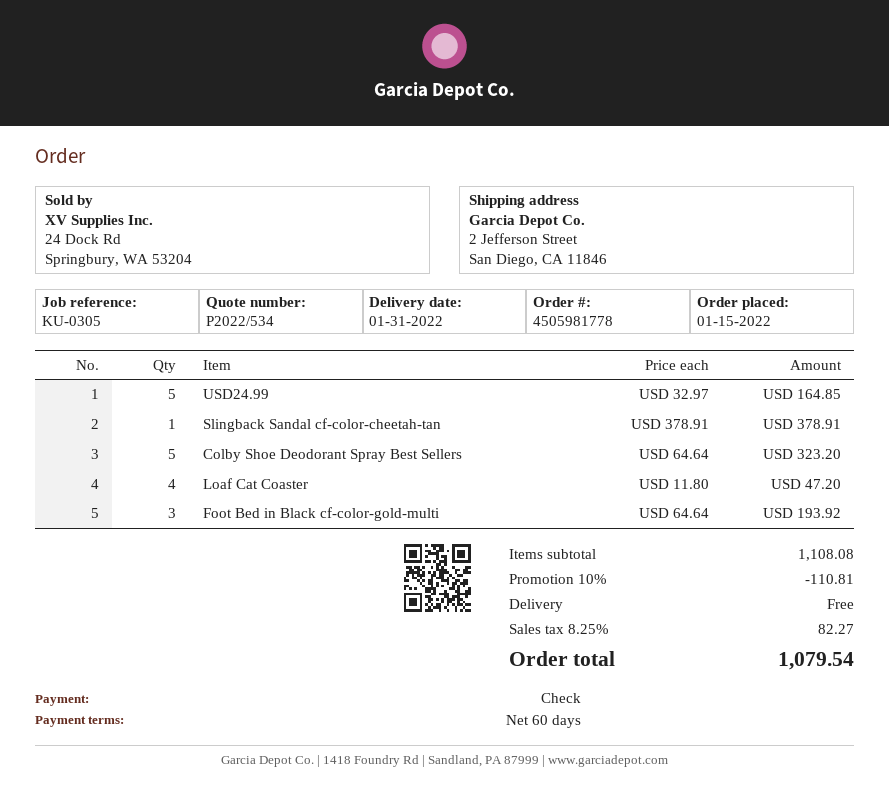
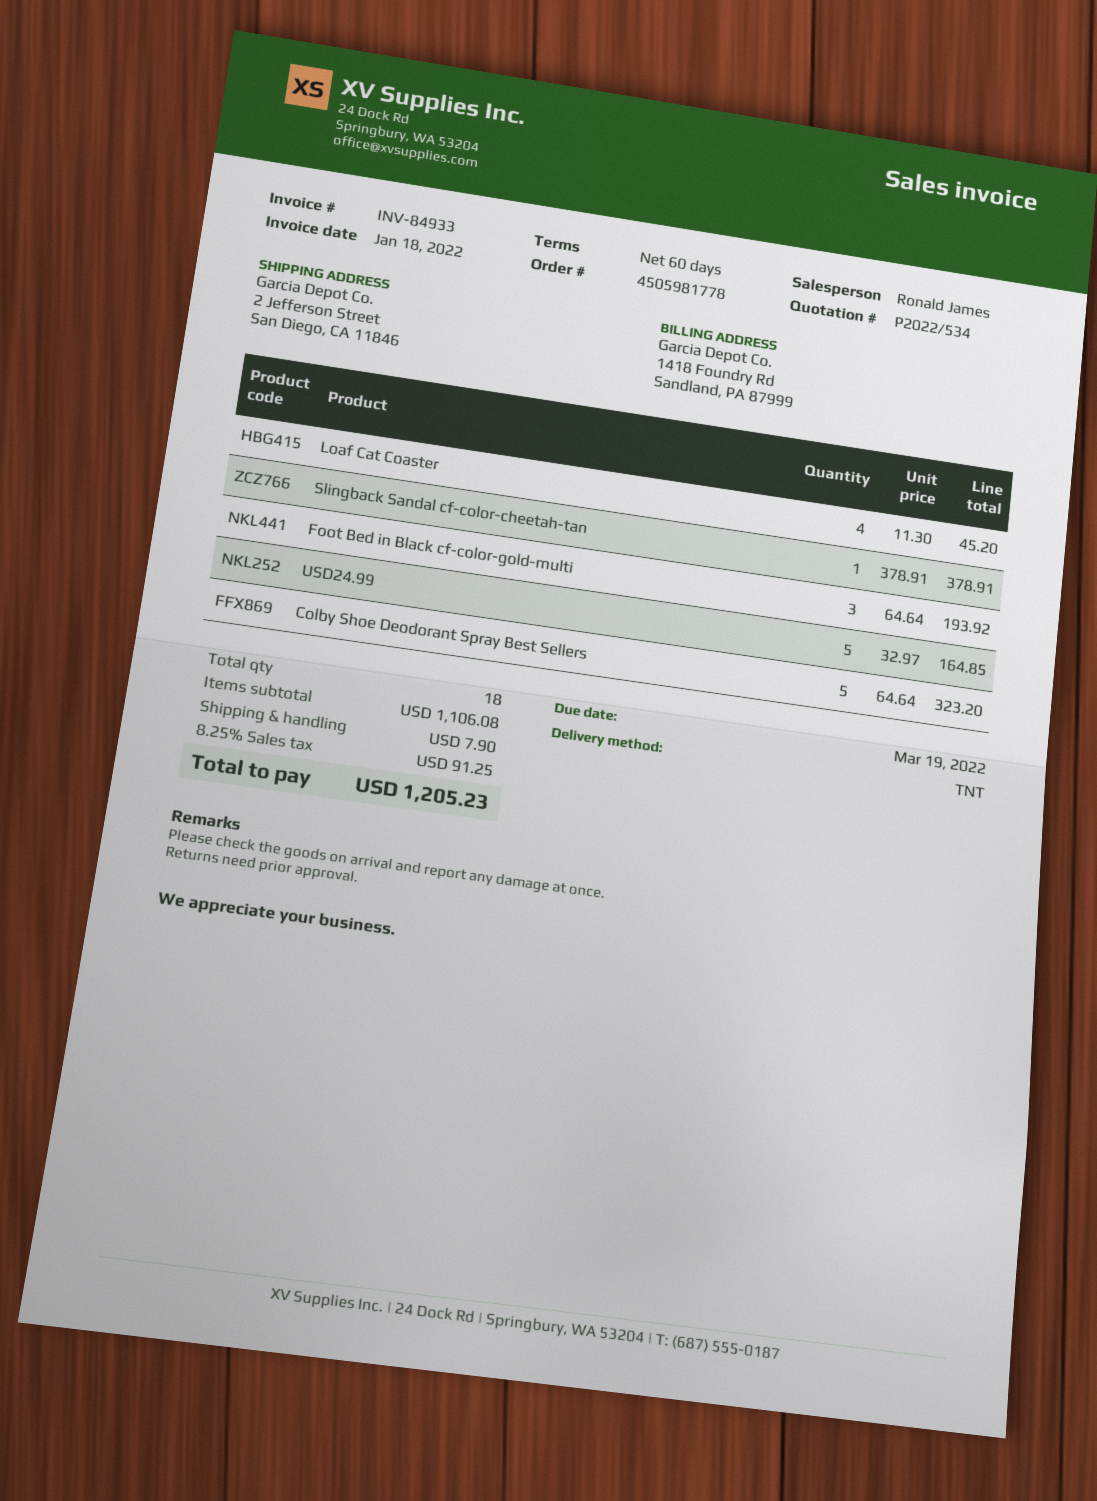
Loaf Cat Coaster: 4 x 11.80 = 47.20 -> 4 x 11.30 = 45.20
subtotal: 1108.08 -> 1106.08
discount: 10% = 110.81 -> none
shipping: 0.00 -> 7.90
tax: 8.25% = 82.27 -> 8.25% = 91.25
total: 1079.54 -> 1205.23

